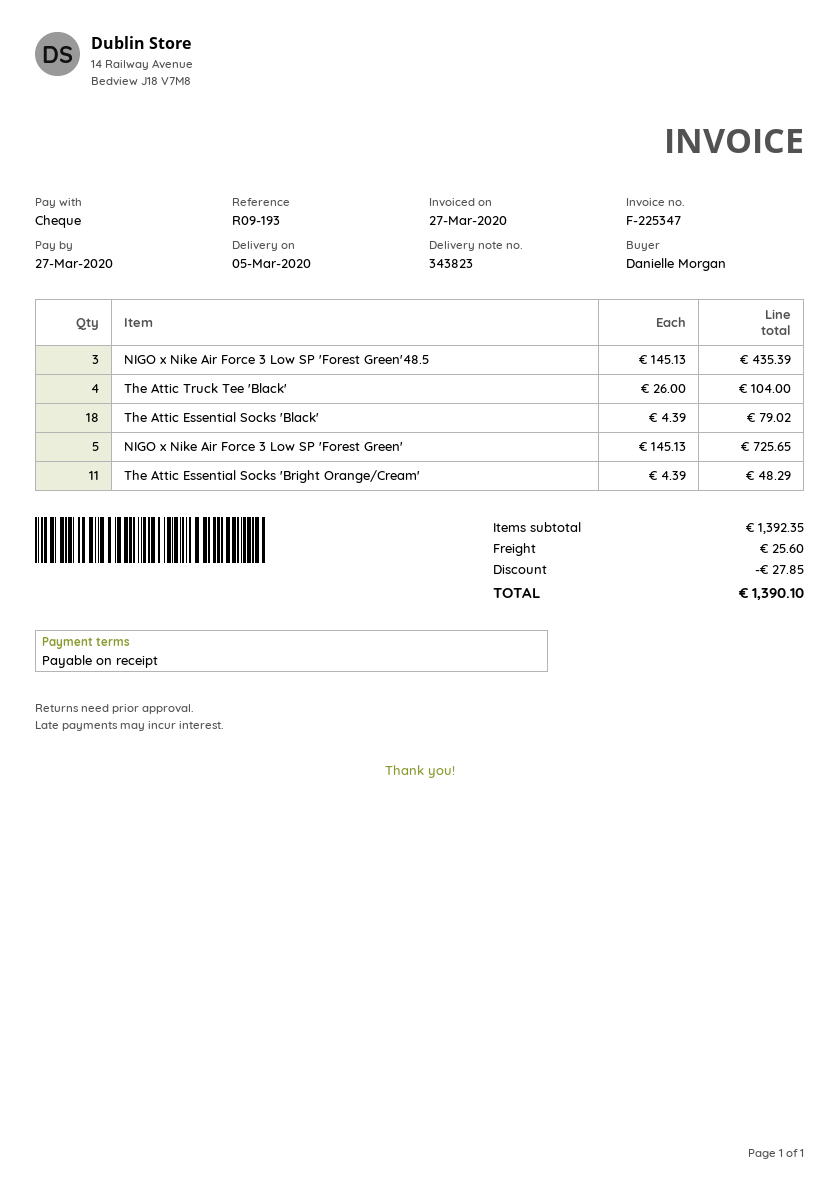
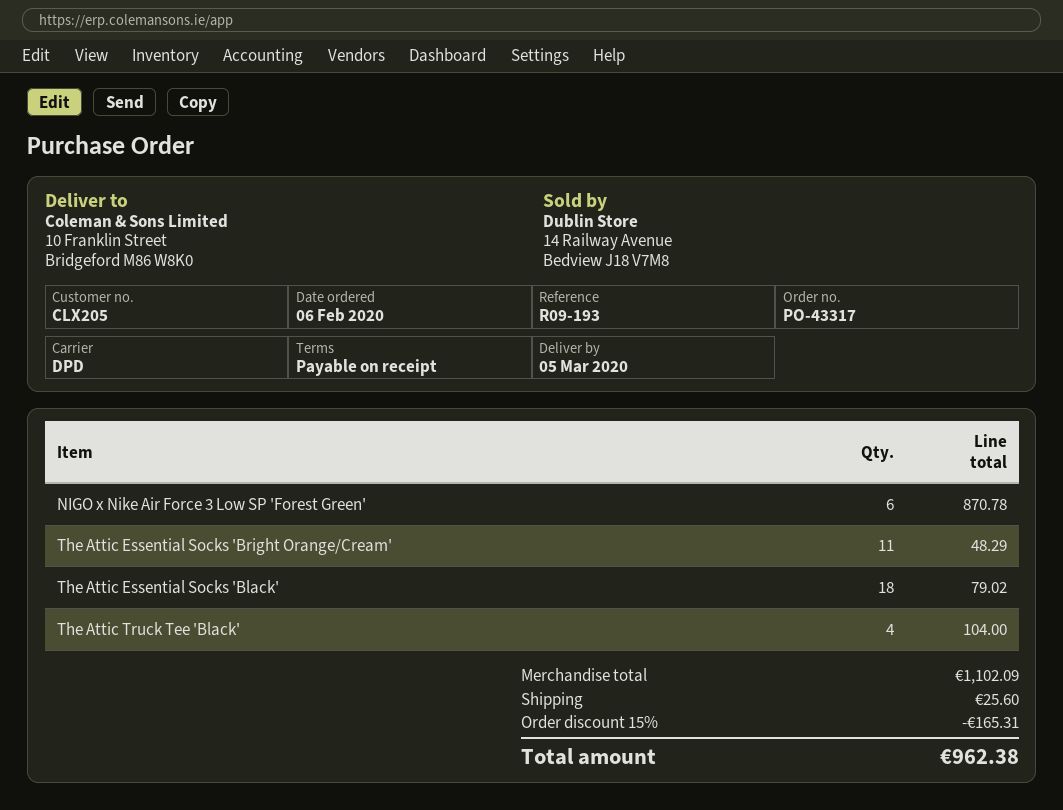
NIGO x Nike Air Force 3 Low SP 'Forest Green'48.5: 3 for 435.39 -> none
NIGO x Nike Air Force 3 Low SP 'Forest Green': 5 for 725.65 -> 6 for 870.78
subtotal: 1392.35 -> 1102.09
discount: 27.85 -> 165.31
total: 1390.10 -> 962.38

